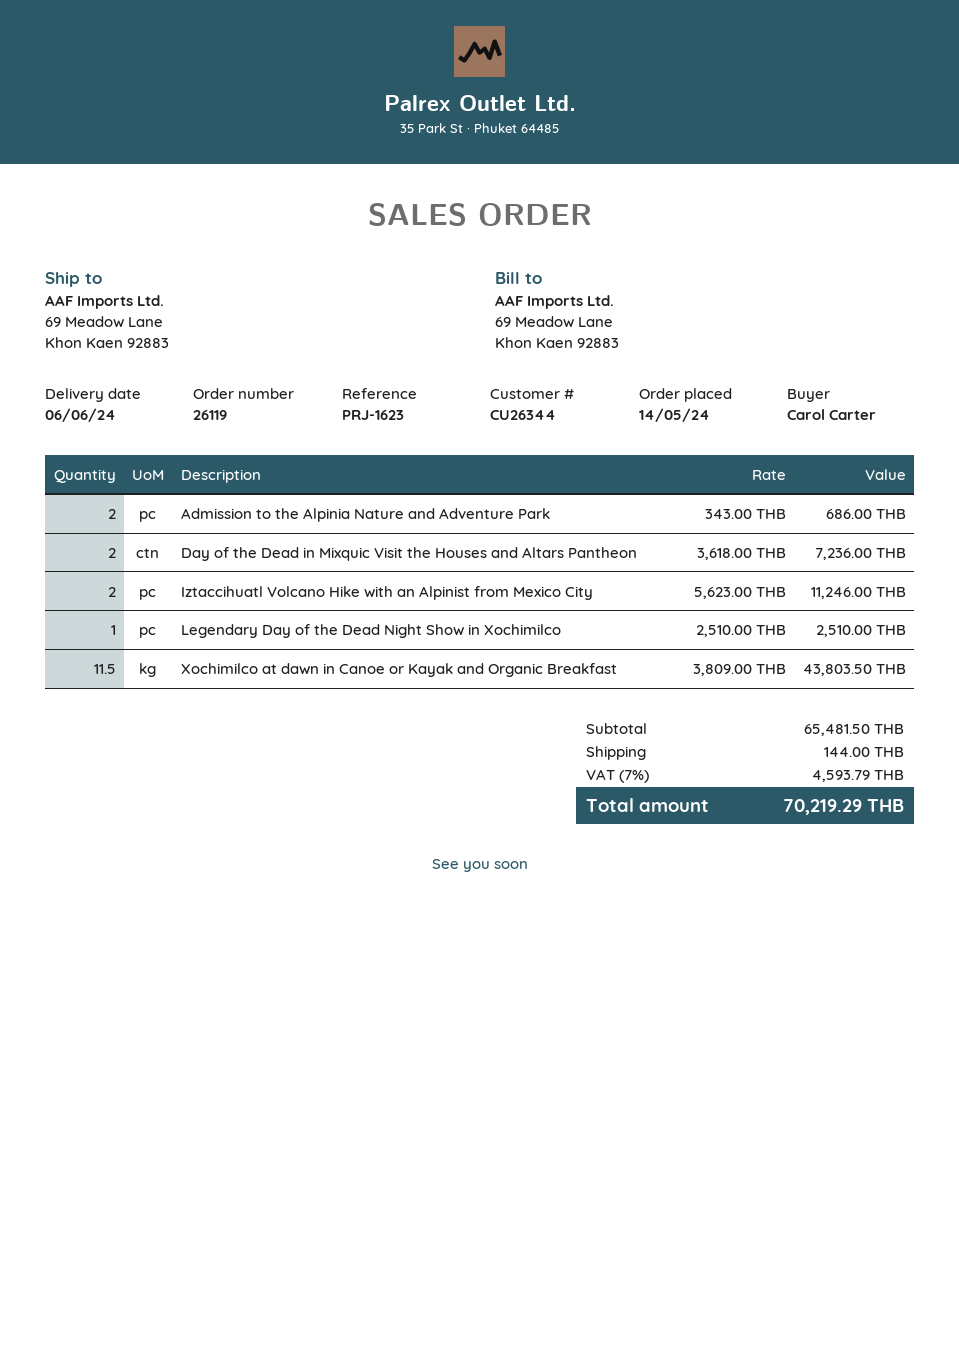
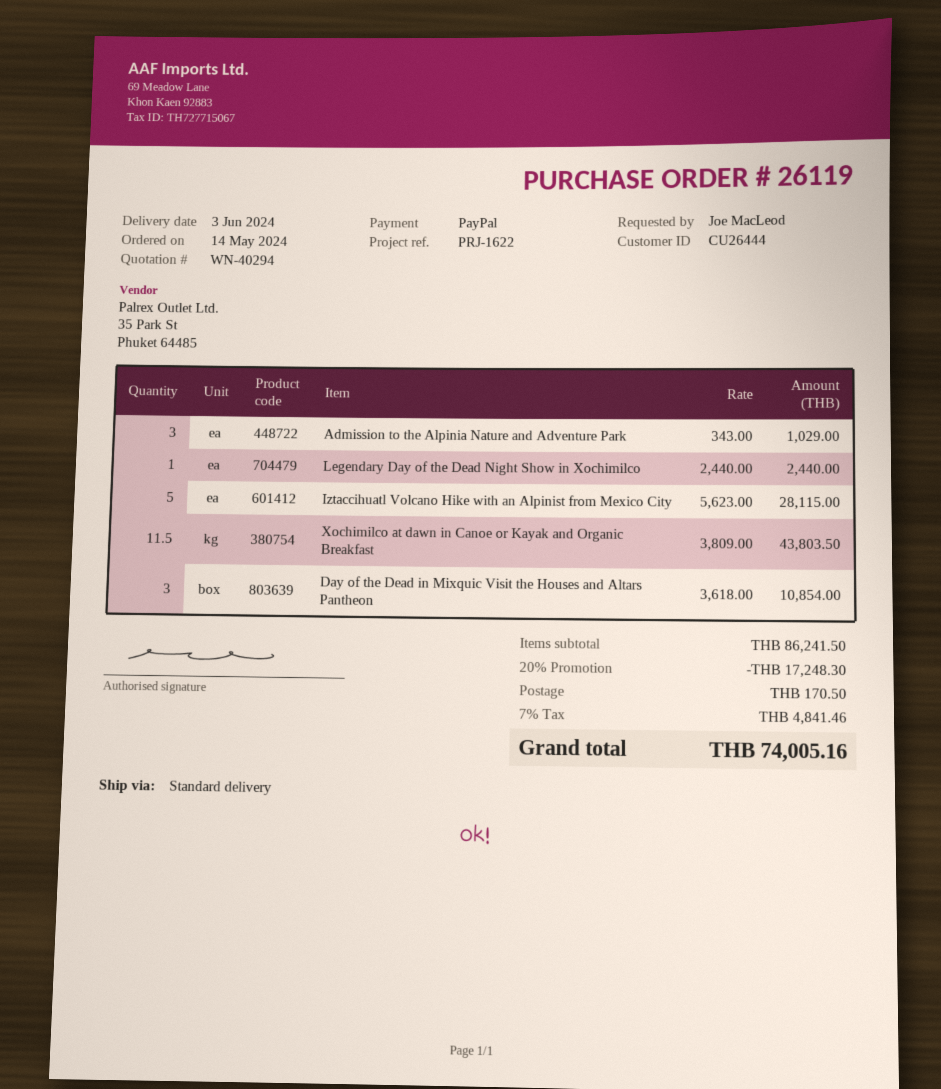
delivery date: 2024-06-06 -> 2024-06-03
customer number: CU26344 -> CU26444
reference: PRJ-1623 -> PRJ-1622
ordered by: Carol Carter -> Joe MacLeod
Admission to the Alpinia Nature and Adventure Park: 2 x 343.00 = 686.00 -> 3 x 343.00 = 1029.00
Day of the Dead in Mixquic Visit the Houses and Altars Pantheon: 2 x 3618.00 = 7236.00 -> 3 x 3618.00 = 10854.00
Iztaccihuatl Volcano Hike with an Alpinist from Mexico City: 2 x 5623.00 = 11246.00 -> 5 x 5623.00 = 28115.00
Legendary Day of the Dead Night Show in Xochimilco: 1 x 2510.00 = 2510.00 -> 1 x 2440.00 = 2440.00
subtotal: 65481.50 -> 86241.50
discount: none -> 20% = 17248.30
shipping: 144.00 -> 170.50
tax: 7% = 4593.79 -> 7% = 4841.46
total: 70219.29 -> 74005.16

